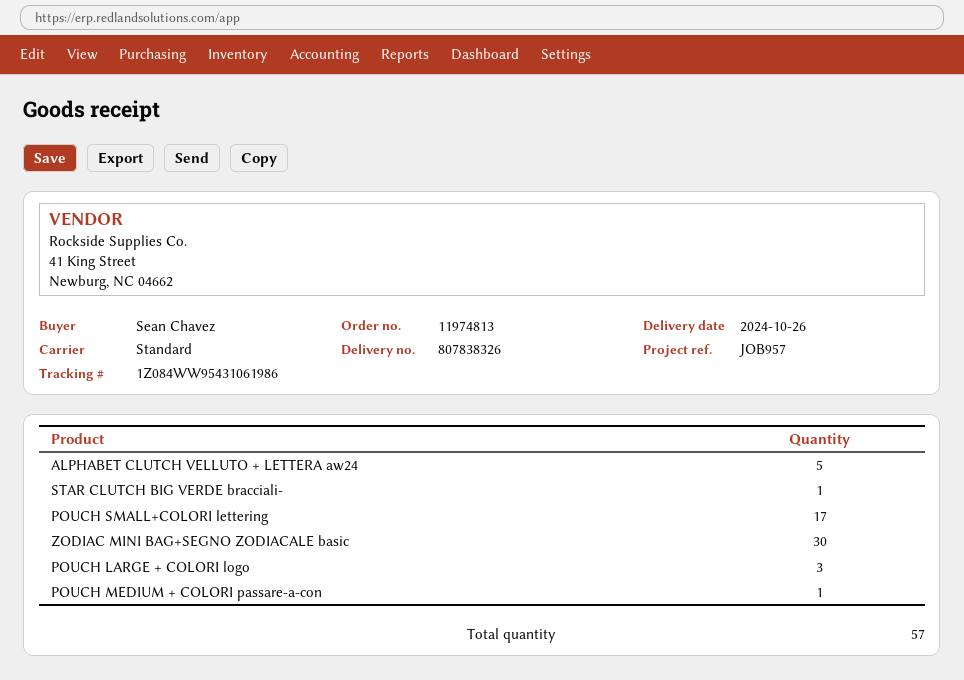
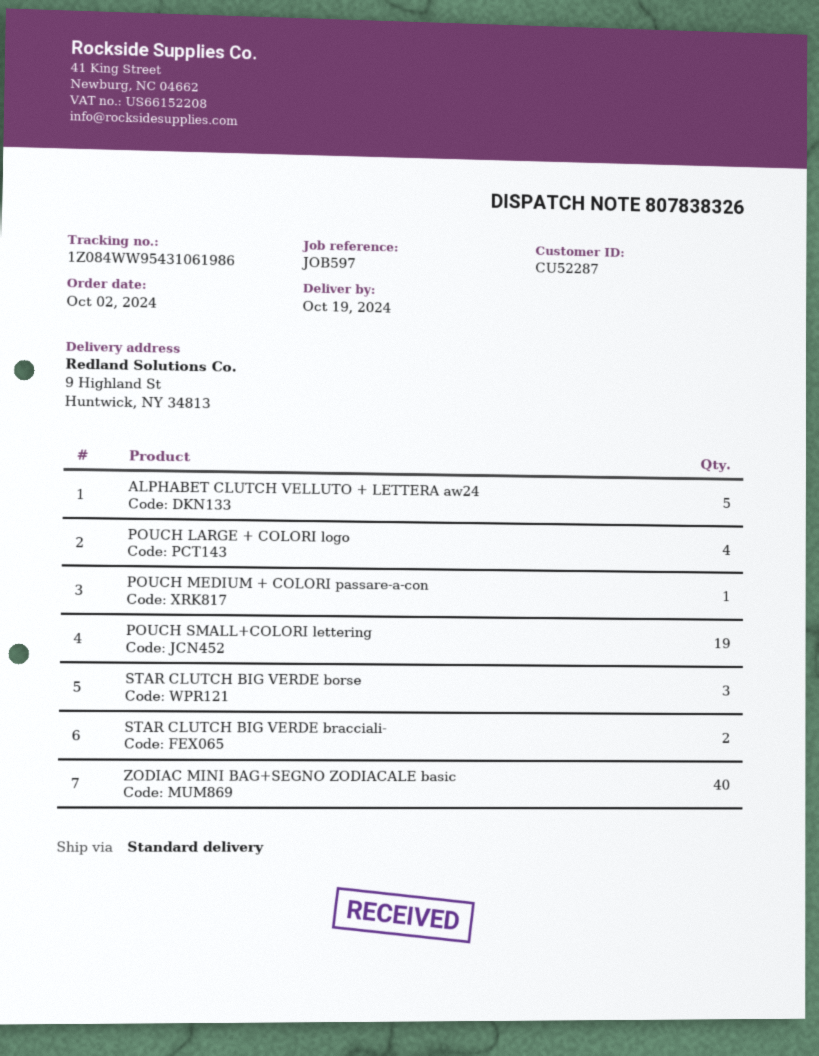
delivery date: 2024-10-26 -> 2024-10-19
reference: JOB957 -> JOB597
STAR CLUTCH BIG VERDE bracciali-: 1 -> 2
POUCH SMALL+COLORI lettering: 17 -> 19
ZODIAC MINI BAG+SEGNO ZODIACALE basic: 30 -> 40
POUCH LARGE + COLORI logo: 3 -> 4
STAR CLUTCH BIG VERDE borse: none -> 3

